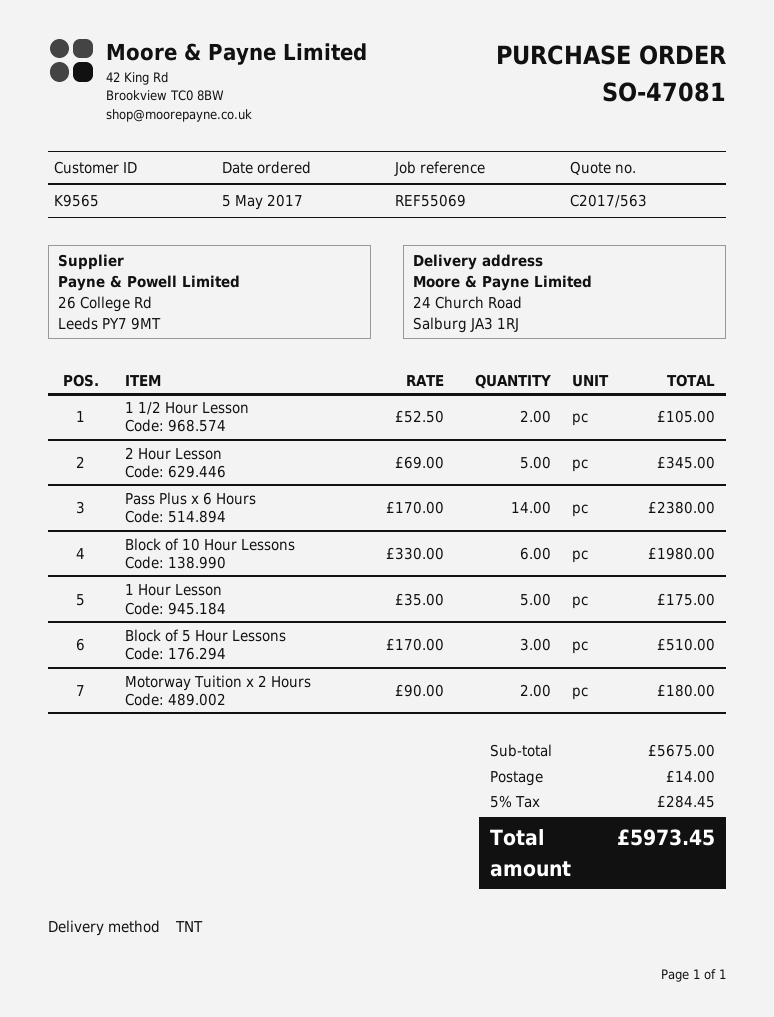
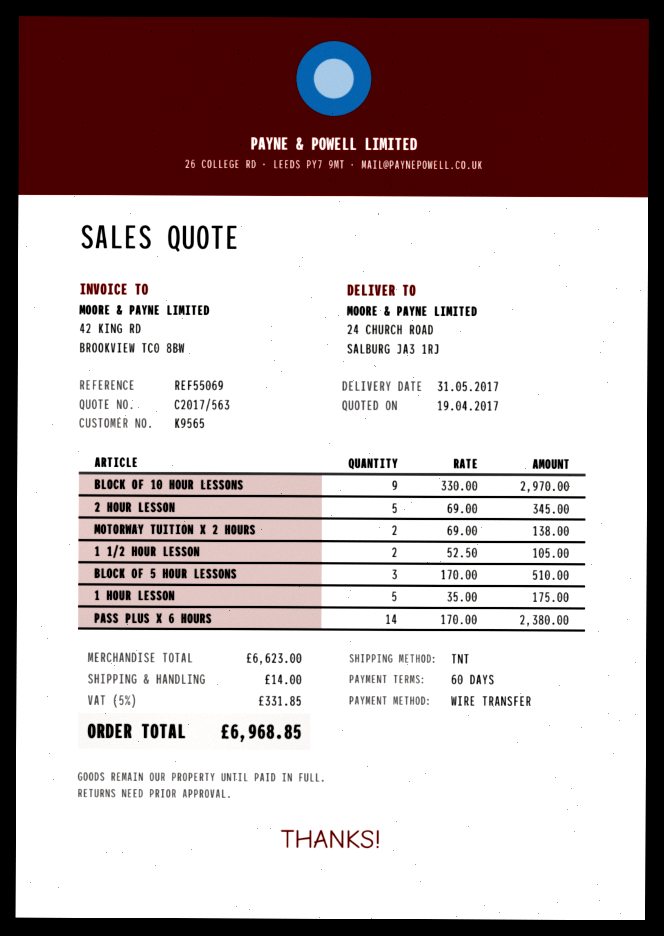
Block of 10 Hour Lessons: 6 x 330.00 = 1980.00 -> 9 x 330.00 = 2970.00
Motorway Tuition x 2 Hours: 2 x 90.00 = 180.00 -> 2 x 69.00 = 138.00
subtotal: 5675.00 -> 6623.00
tax: 5% = 284.45 -> 5% = 331.85
total: 5973.45 -> 6968.85

